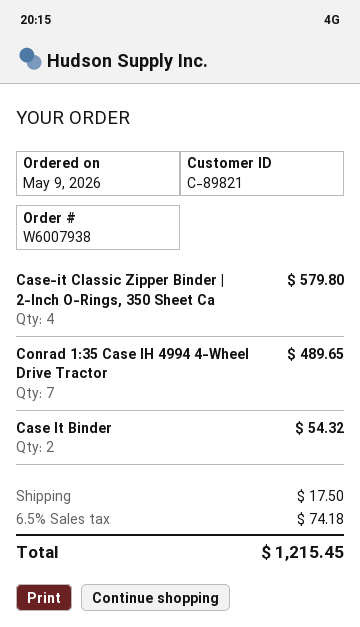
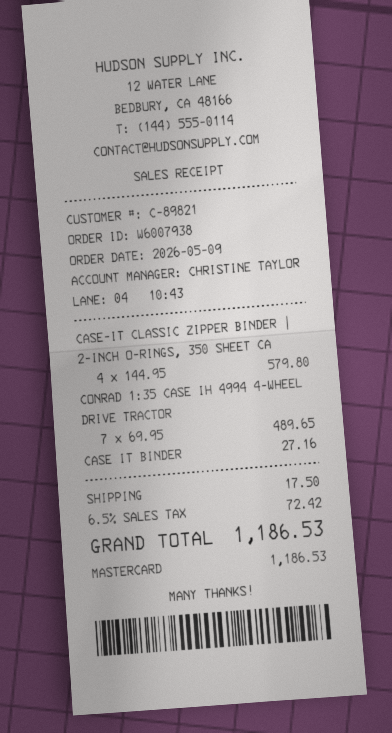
Case It Binder: 2 for 54.32 -> 1 for 27.16
tax: 6.5% = 74.18 -> 6.5% = 72.42
total: 1215.45 -> 1186.53

